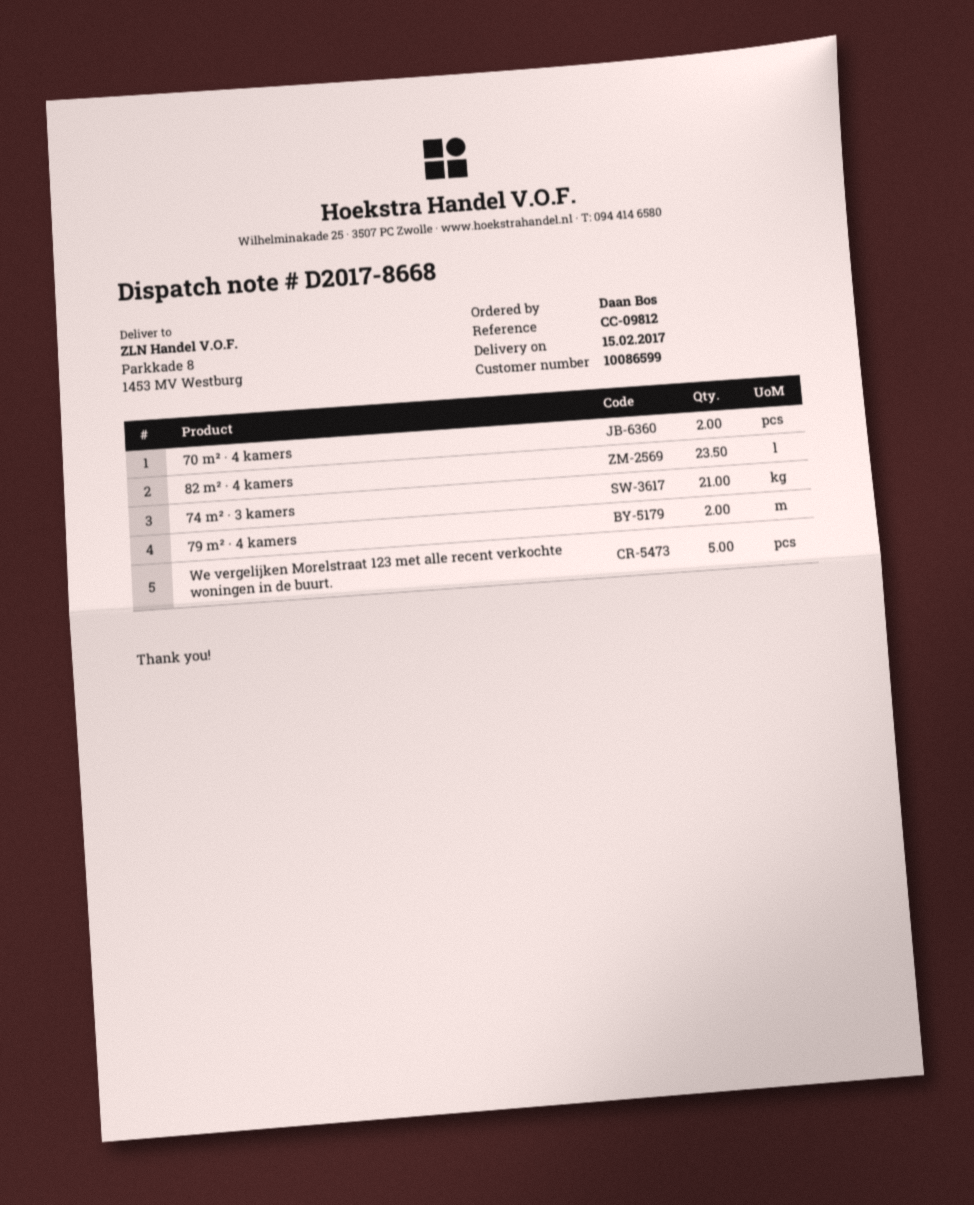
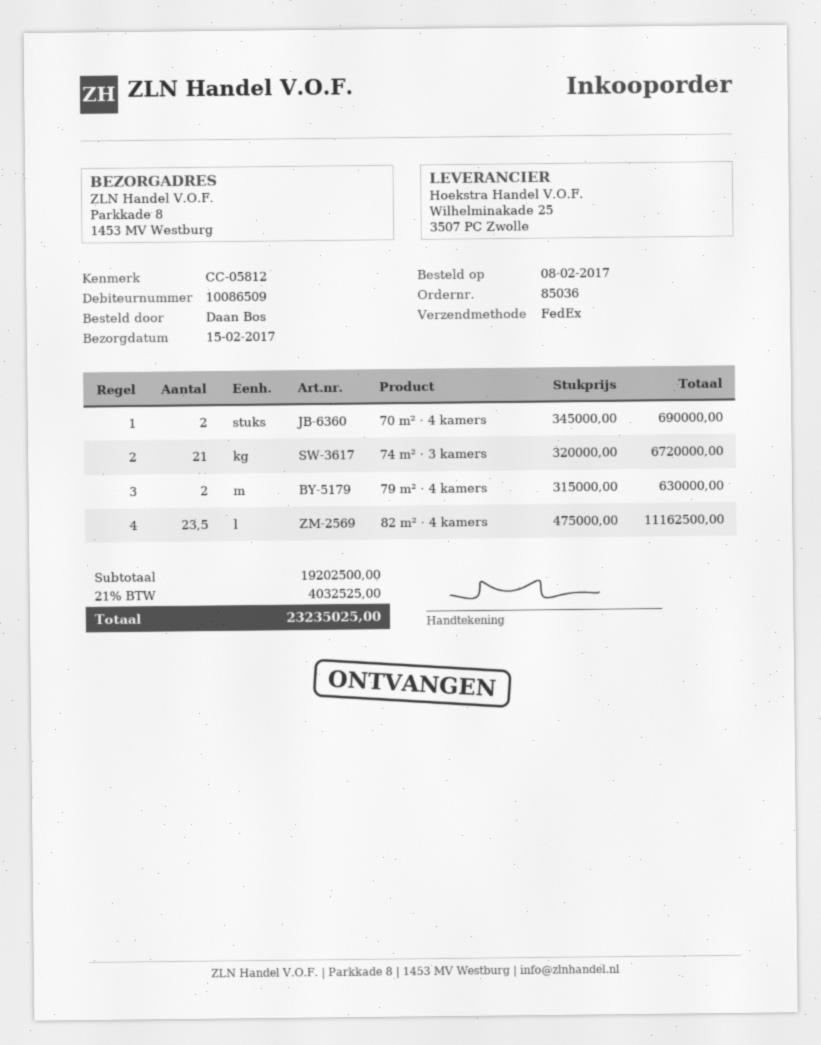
customer number: 10086599 -> 10086509
reference: CC-09812 -> CC-05812
We vergelijken Morelstraat 123 met alle recent verkochte woningen in de buurt.: 5 -> none

